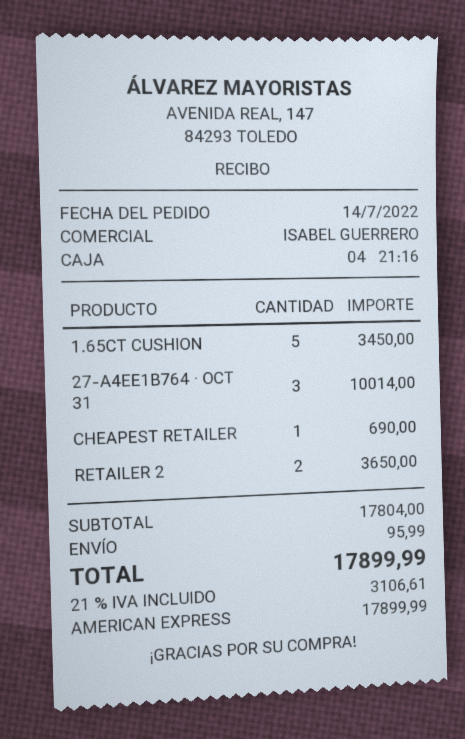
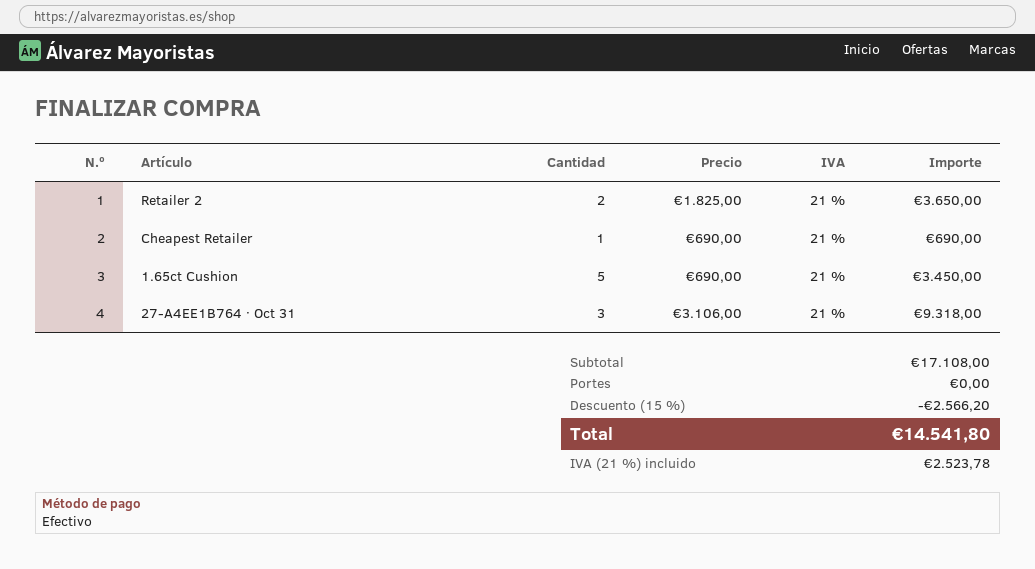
payment method: American Express -> cash
27-A4EE1B764 · OCT 31: 3 for 10014.00 -> 3 for 9318.00
subtotal: 17804.00 -> 17108.00
discount: none -> 15% = 2566.20
shipping: 95.99 -> 0.00
tax: 21% = 3106.61 -> 21% = 2523.78
total: 17899.99 -> 14541.80

